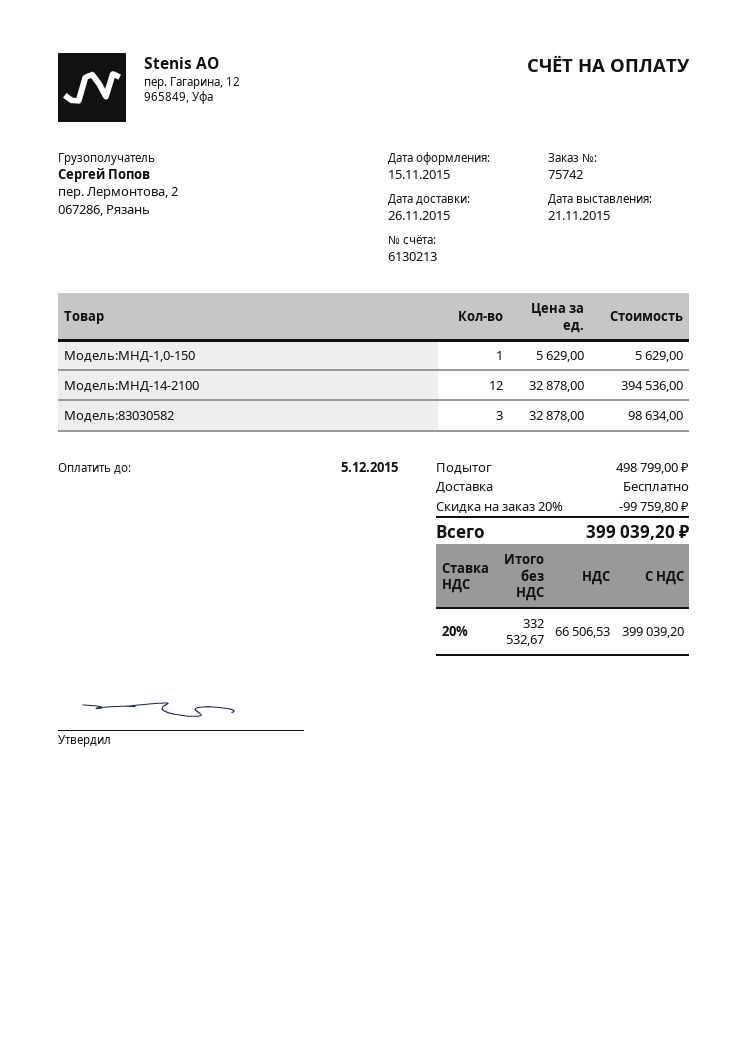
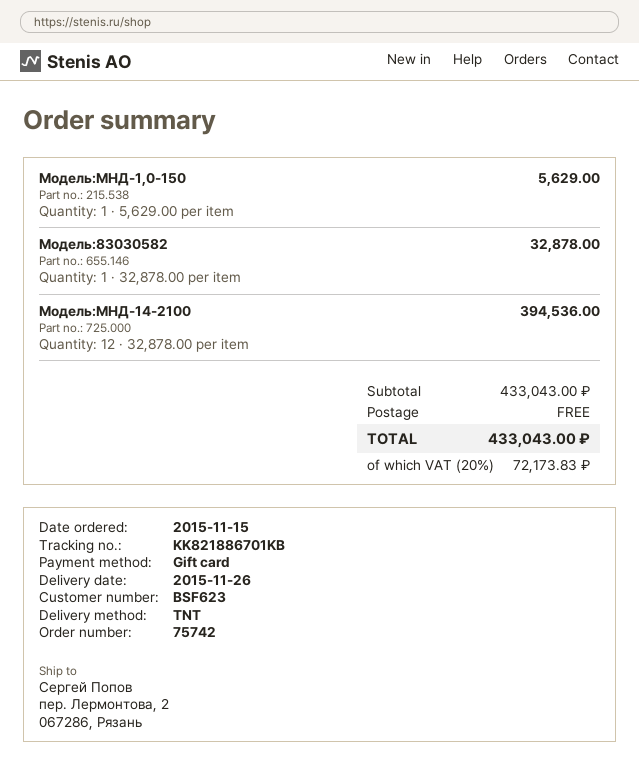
Модель:83030582: 3 x 32878.00 = 98634.00 -> 1 x 32878.00 = 32878.00
subtotal: 498799.00 -> 433043.00
discount: 20% = 99759.80 -> none
tax: 20% = 66506.53 -> 20% = 72173.83
total: 399039.20 -> 433043.00

